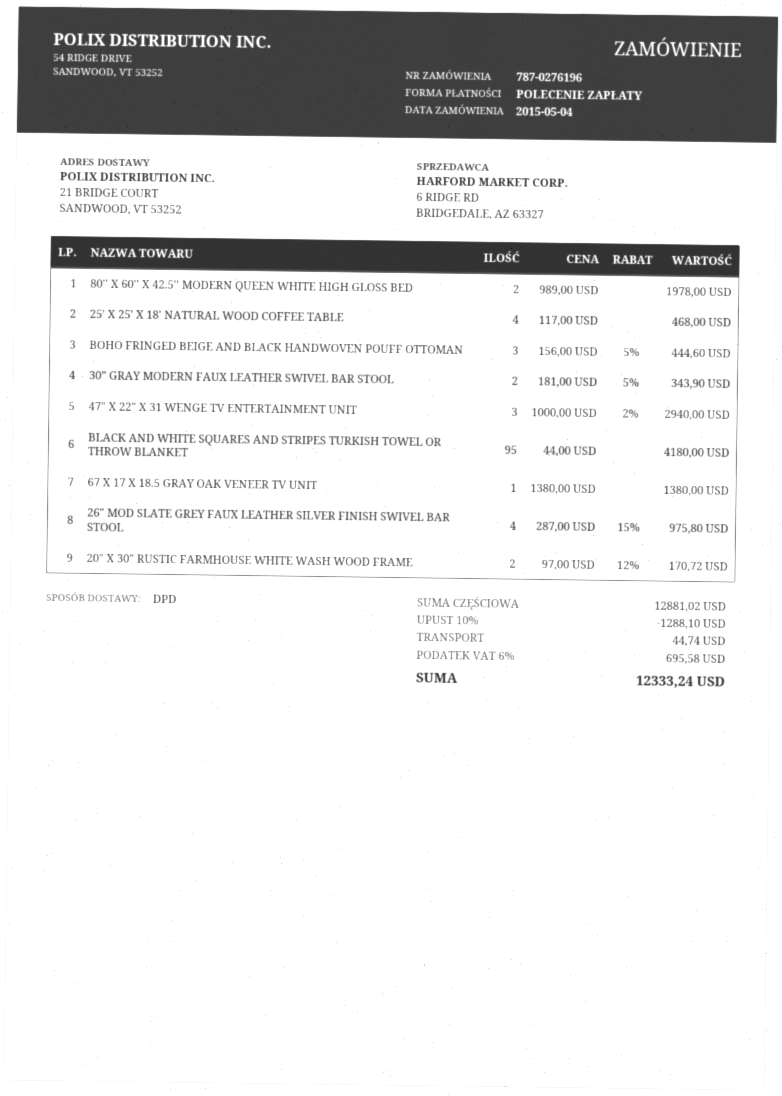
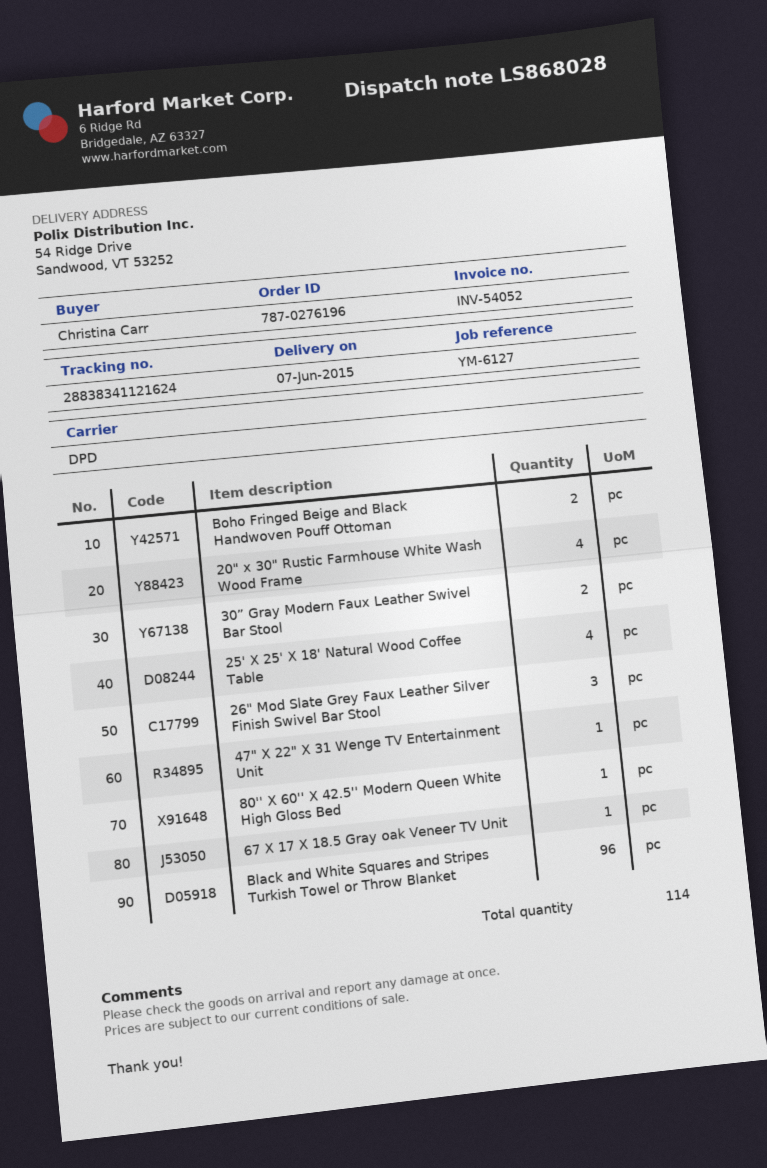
ship to: 21 BRIDGE COURT, SANDWOOD, VT 53252 -> 54 Ridge Drive, Sandwood, VT 53252
80'' X 60'' X 42.5'' MODERN QUEEN WHITE HIGH GLOSS BED: 2 -> 1
BOHO FRINGED BEIGE AND BLACK HANDWOVEN POUFF OTTOMAN: 3 -> 2
47" X 22" X 31 WENGE TV ENTERTAINMENT UNIT: 3 -> 1
BLACK AND WHITE SQUARES AND STRIPES TURKISH TOWEL OR THROW BLANKET: 95 -> 96
26" MOD SLATE GREY FAUX LEATHER SILVER FINISH SWIVEL BAR STOOL: 4 -> 3
20" X 30" RUSTIC FARMHOUSE WHITE WASH WOOD FRAME: 2 -> 4

